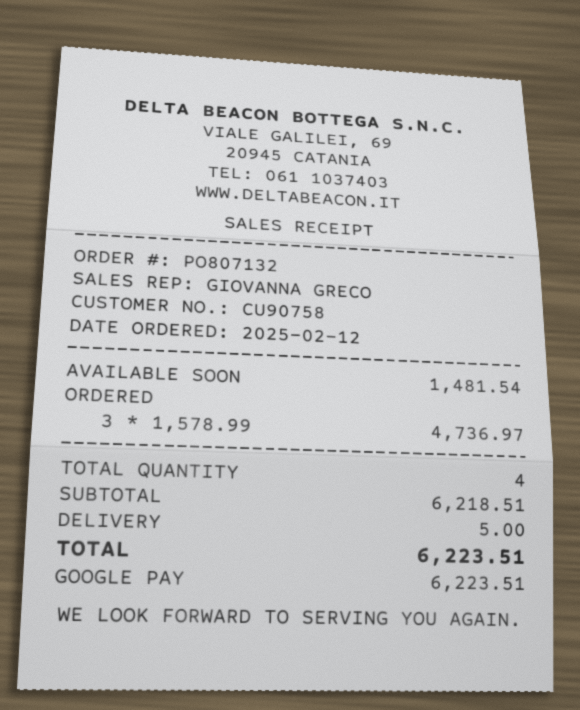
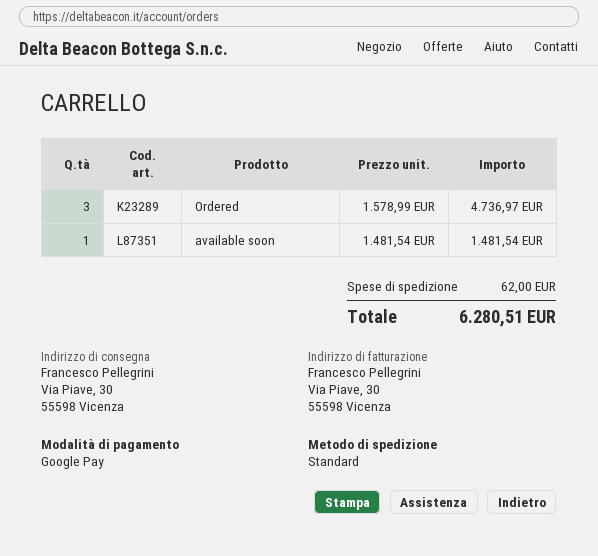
shipping: 5.00 -> 62.00
total: 6223.51 -> 6280.51

